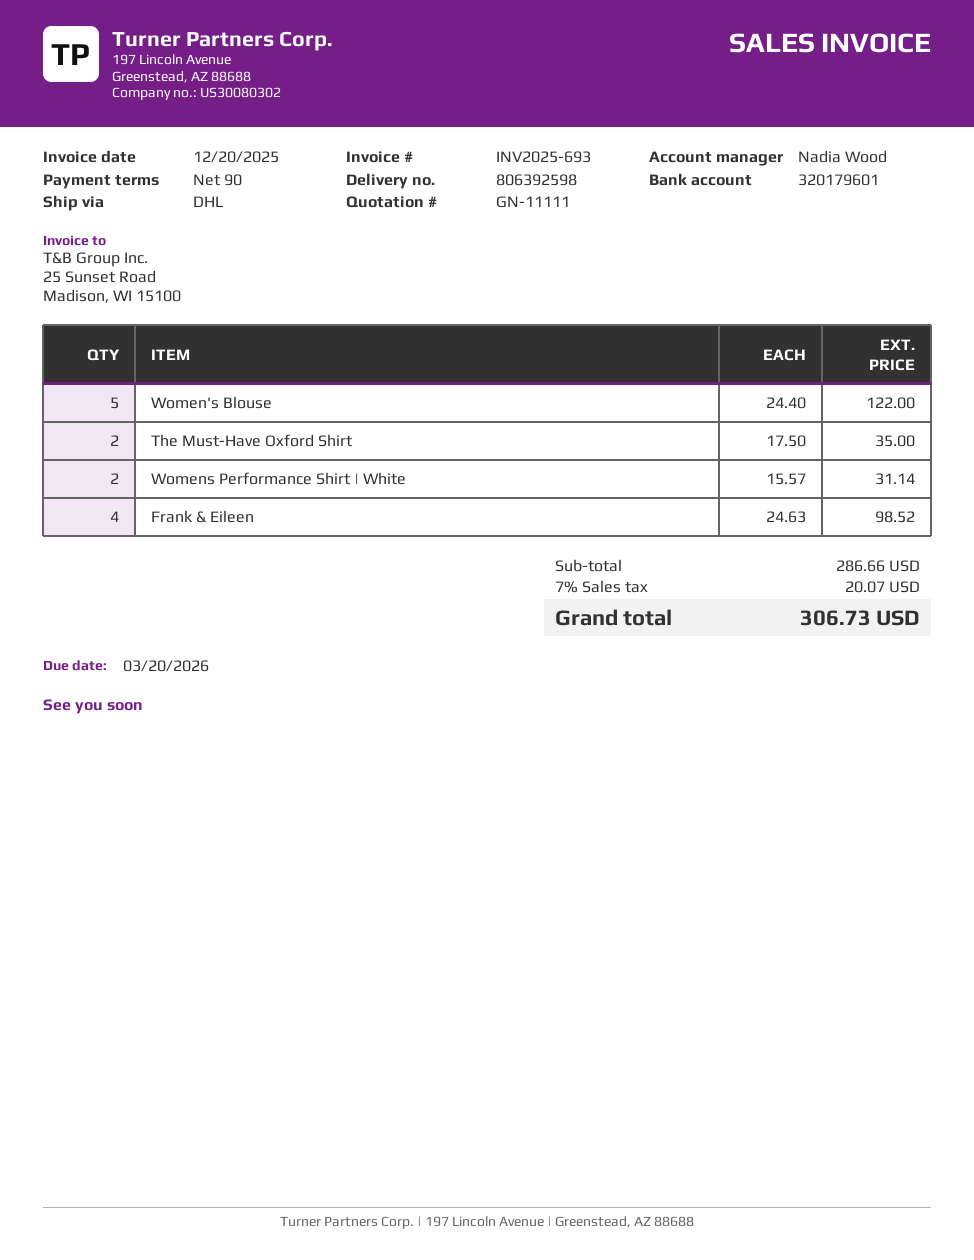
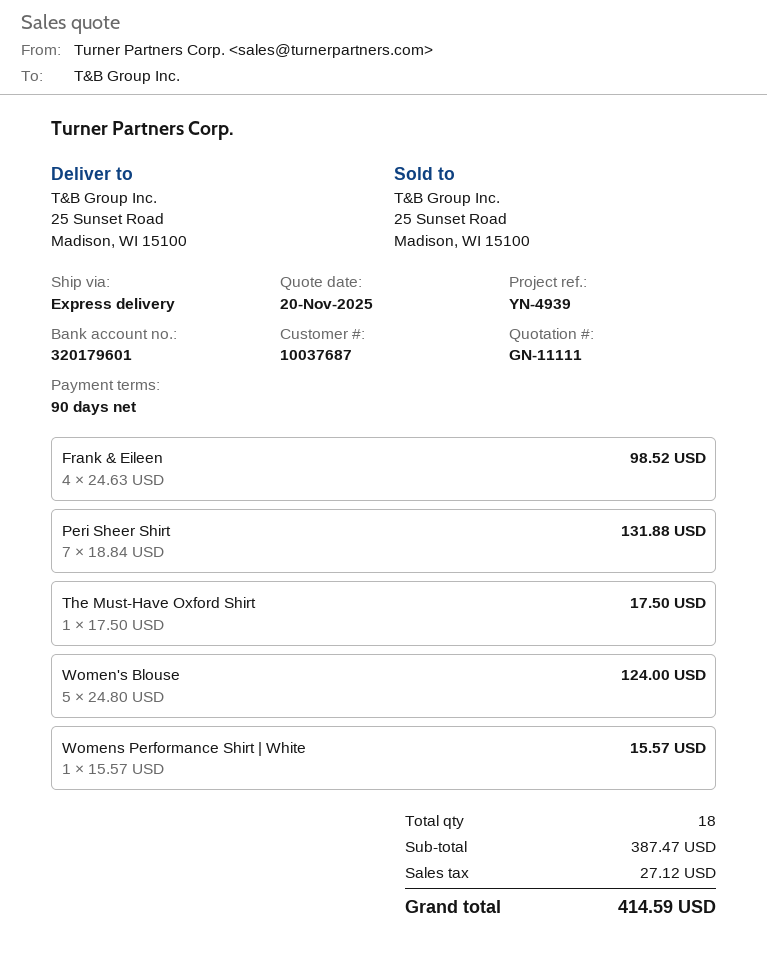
shipping method: DHL -> express
Women's Blouse: 5 x 24.40 = 122.00 -> 5 x 24.80 = 124.00
The Must-Have Oxford Shirt: 2 x 17.50 = 35.00 -> 1 x 17.50 = 17.50
Womens Performance Shirt | White: 2 x 15.57 = 31.14 -> 1 x 15.57 = 15.57
Peri Sheer Shirt: none -> 7 x 18.84 = 131.88
subtotal: 286.66 -> 387.47
tax: 20.07 -> 27.12
total: 306.73 -> 414.59

